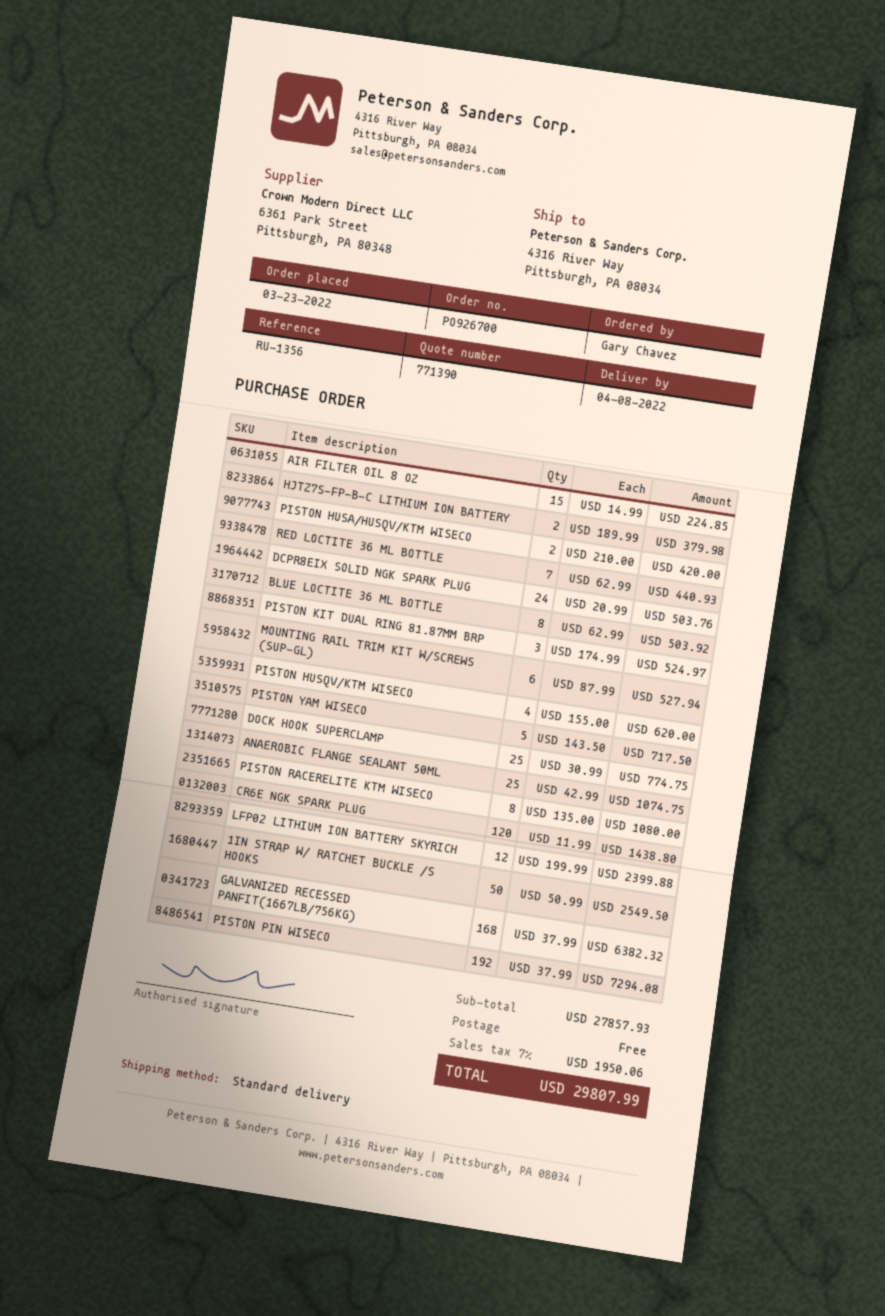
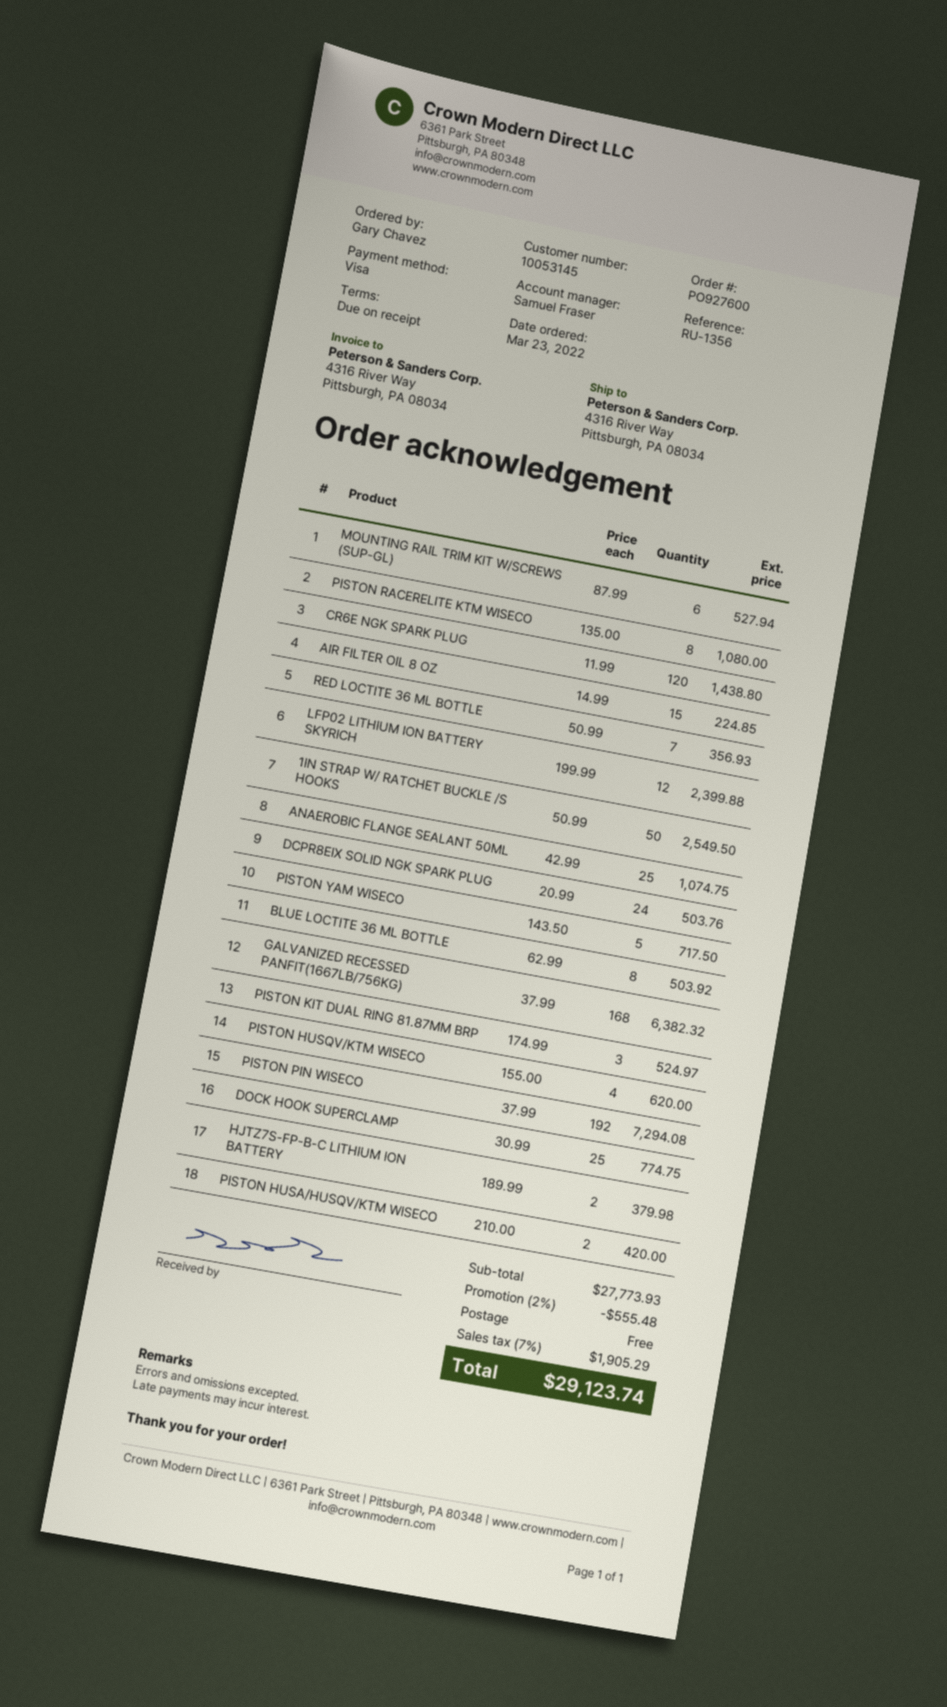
order number: PO926700 -> PO927600
RED LOCTITE 36 ML BOTTLE: 7 x 62.99 = 440.93 -> 7 x 50.99 = 356.93
subtotal: 27857.93 -> 27773.93
discount: none -> 2% = 555.48
tax: 7% = 1950.06 -> 7% = 1905.29
total: 29807.99 -> 29123.74

